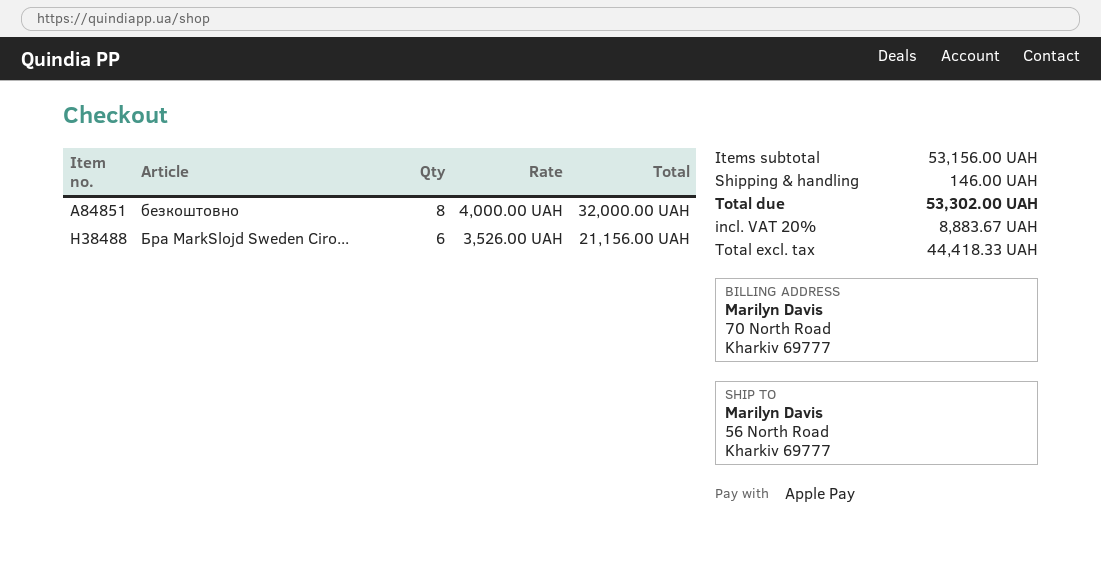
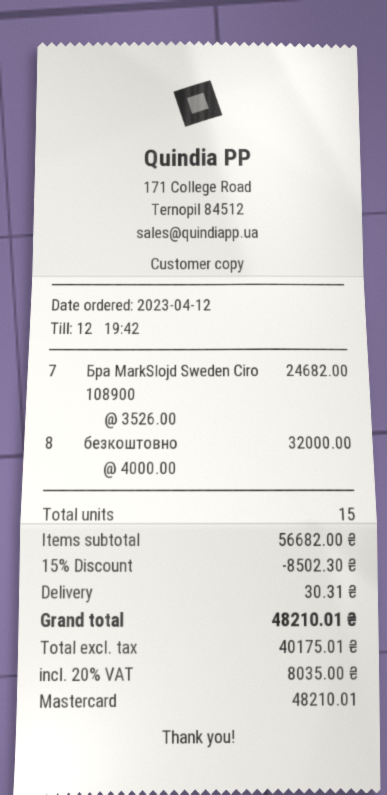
payment method: Apple Pay -> Mastercard
Бра MarkSlojd Sweden Ciro...: 6 x 3526.00 = 21156.00 -> 7 x 3526.00 = 24682.00
subtotal: 53156.00 -> 56682.00
discount: none -> 15% = 8502.30
shipping: 146.00 -> 30.31
net: 44418.33 -> 40175.01
tax: 20% = 8883.67 -> 20% = 8035.00
total: 53302.00 -> 48210.01

